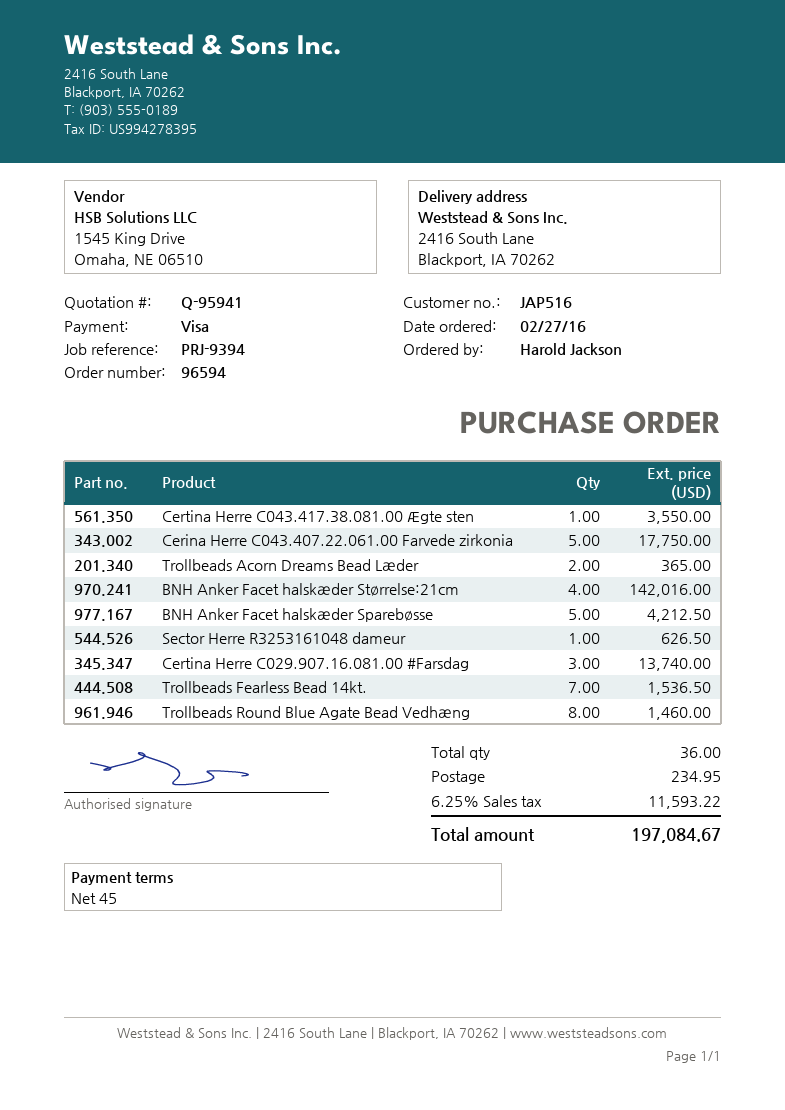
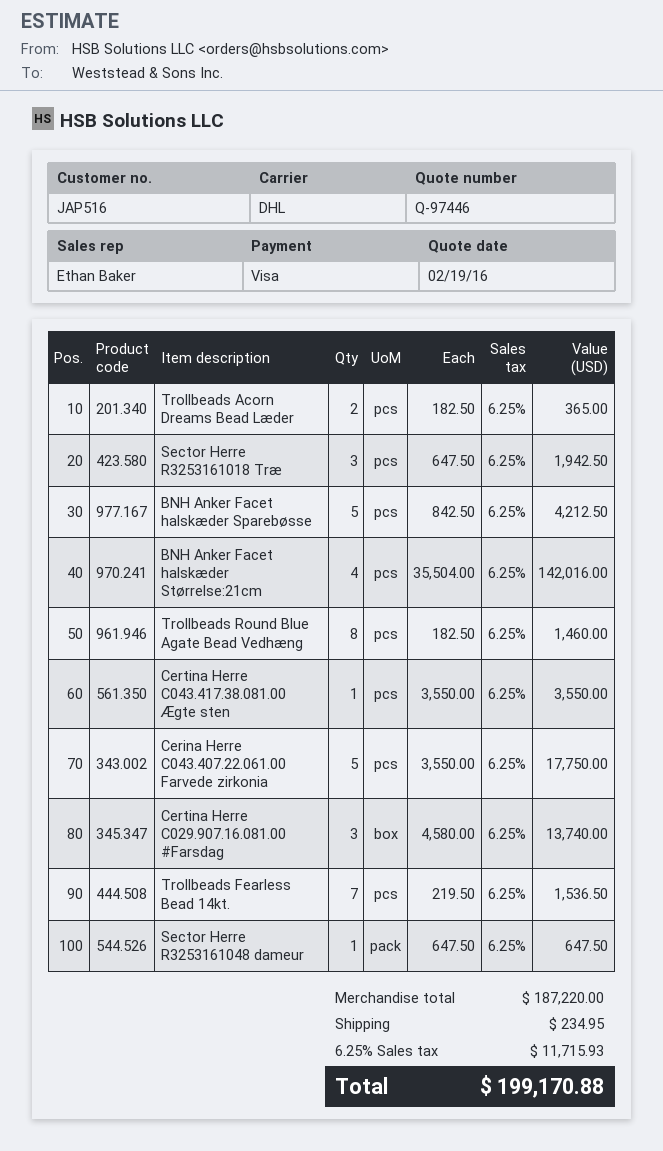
quote number: Q-95941 -> Q-97446
Sector Herre R3253161048 dameur: 1 for 626.50 -> 1 for 647.50
Sector Herre R3253161018 Træ: none -> 3 for 1942.50
tax: 6.25% = 11593.22 -> 6.25% = 11715.93
total: 197084.67 -> 199170.88

